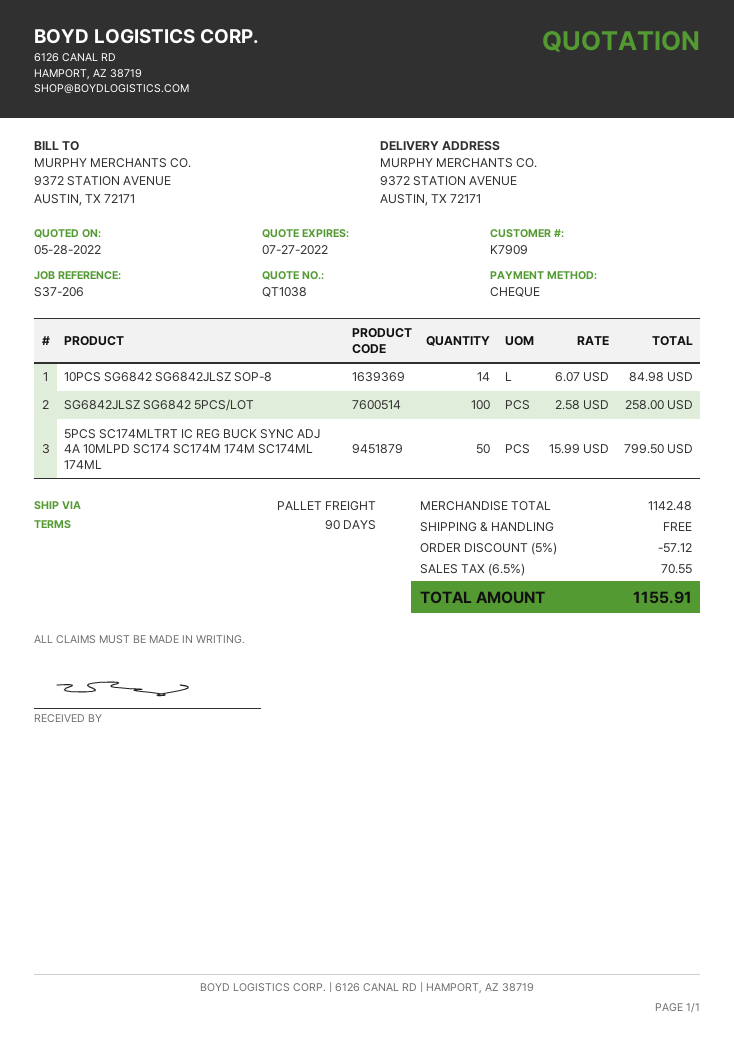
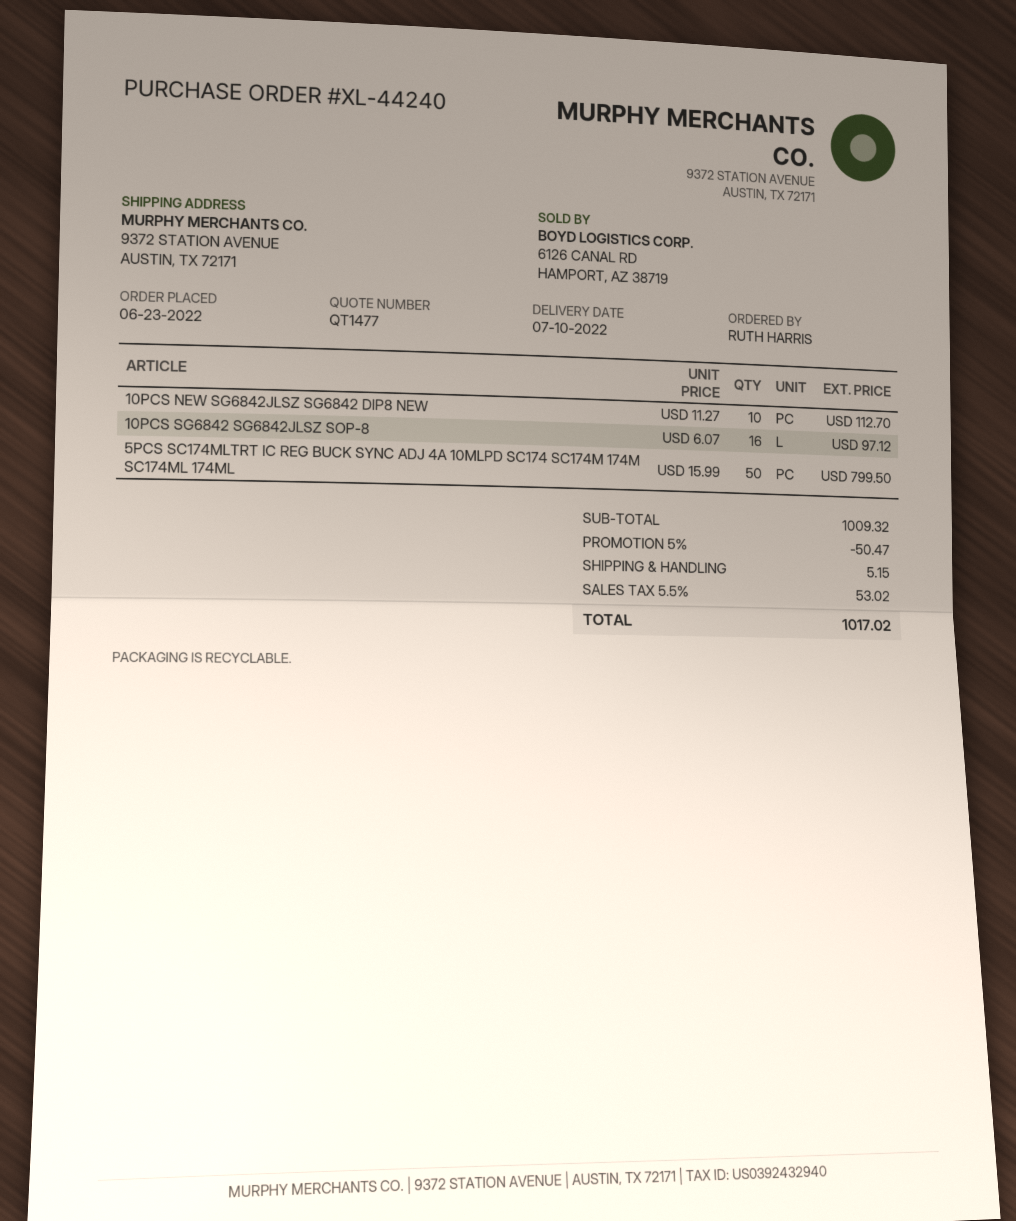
quote number: QT1038 -> QT1477
10PCS SG6842 SG6842JLSZ SOP-8: 14 x 6.07 = 84.98 -> 16 x 6.07 = 97.12
SG6842JLSZ SG6842 5PCS/LOT: 100 x 2.58 = 258.00 -> none
10PCS NEW SG6842JLSZ SG6842 DIP8 NEW: none -> 10 x 11.27 = 112.70
subtotal: 1142.48 -> 1009.32
discount: 5% = 57.12 -> 5% = 50.47
shipping: 0.00 -> 5.15
tax: 6.5% = 70.55 -> 5.5% = 53.02
total: 1155.91 -> 1017.02

